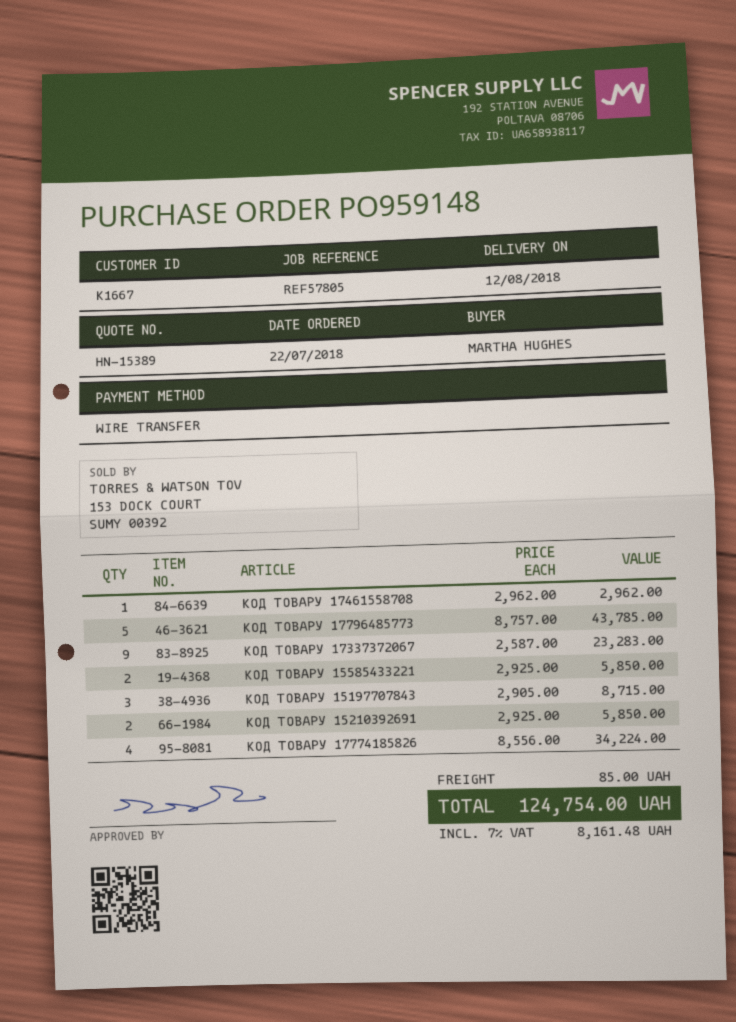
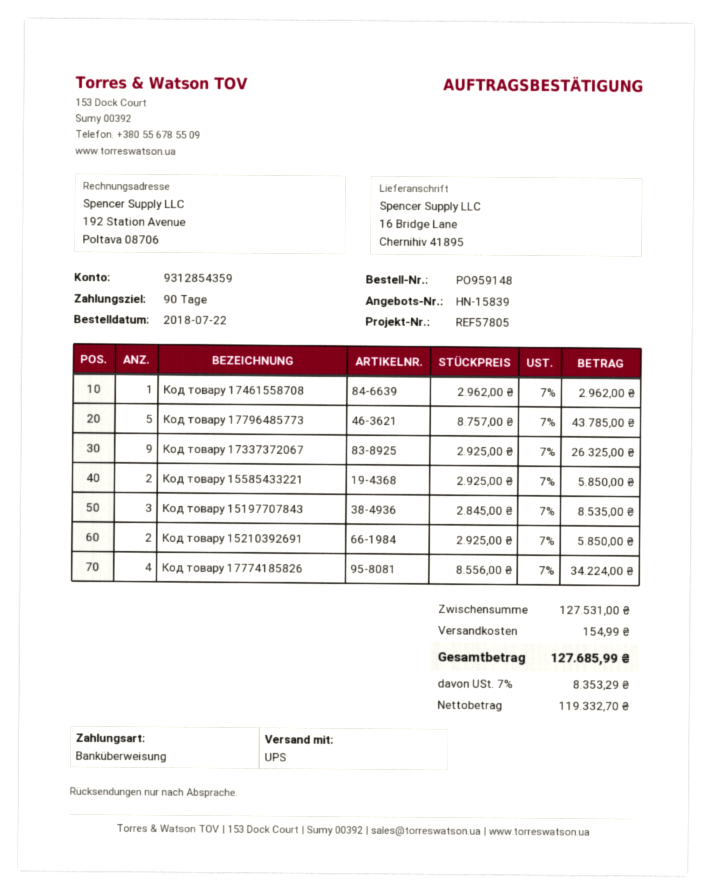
quote number: HN-15389 -> HN-15839
КОД ТОВАРУ 17337372067: 9 x 2587.00 = 23283.00 -> 9 x 2925.00 = 26325.00
КОД ТОВАРУ 15197707843: 3 x 2905.00 = 8715.00 -> 3 x 2845.00 = 8535.00
shipping: 85.00 -> 154.99
tax: 7% = 8161.48 -> 7% = 8353.29
total: 124754.00 -> 127685.99

